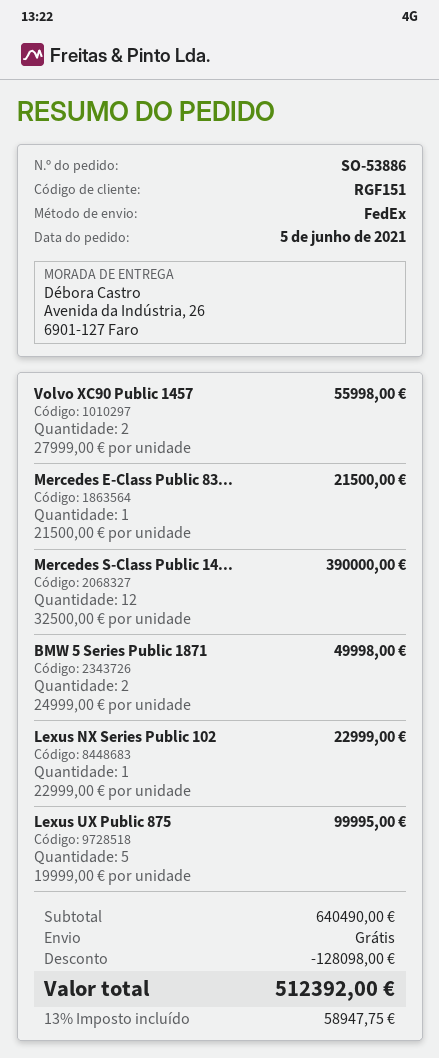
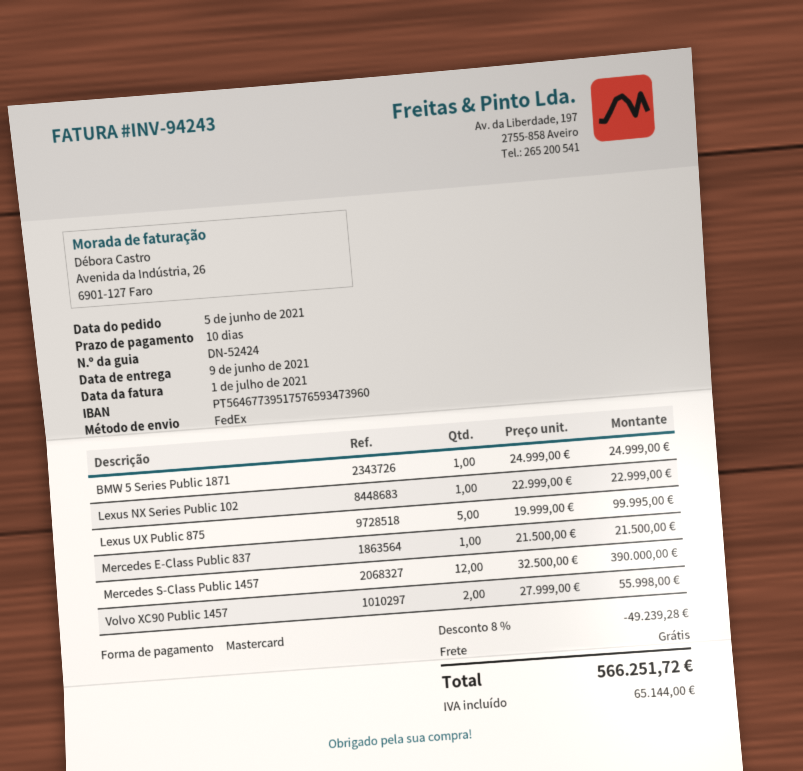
BMW 5 Series Public 1871: 2 x 24999.00 = 49998.00 -> 1 x 24999.00 = 24999.00
discount: 128098.00 -> 49239.28
tax: 58947.75 -> 65144.00
total: 512392.00 -> 566251.72

